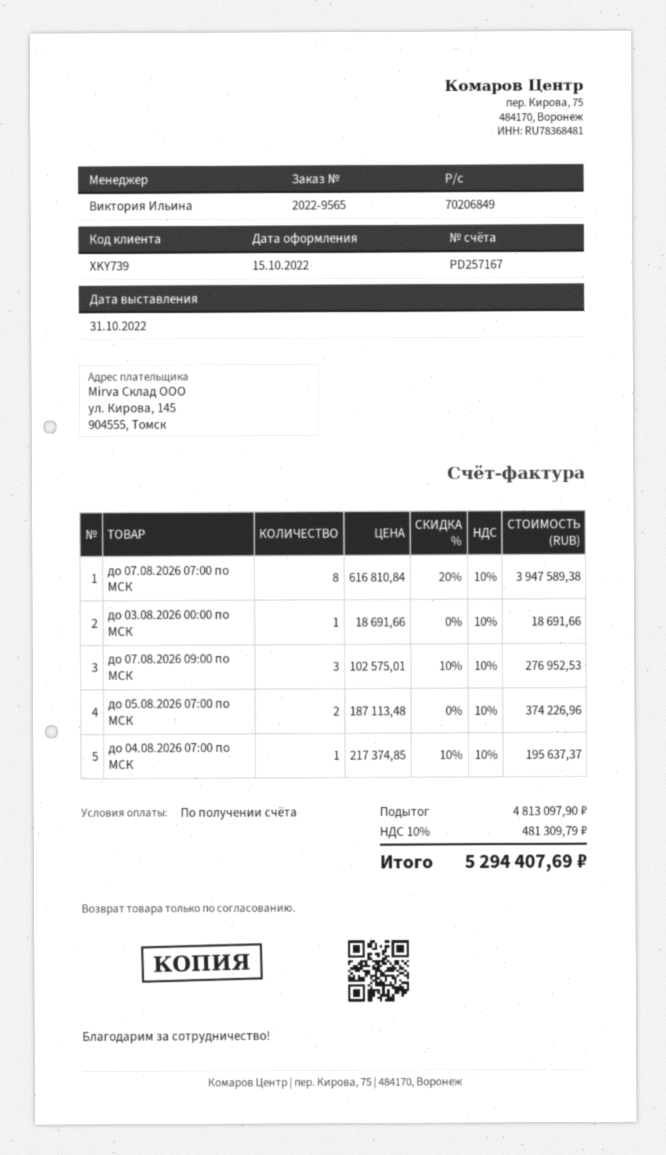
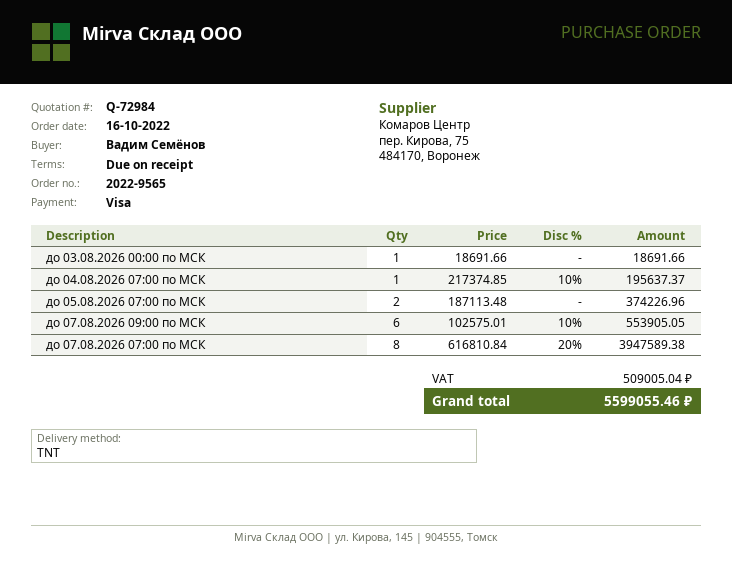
order date: 2022-10-15 -> 2022-10-16
до 07.08.2026 09:00 по МСК: 3 x 102575.01 - 10% = 276952.53 -> 6 x 102575.01 - 10% = 553905.05
tax: 481309.79 -> 509005.04
total: 5294407.69 -> 5599055.46

